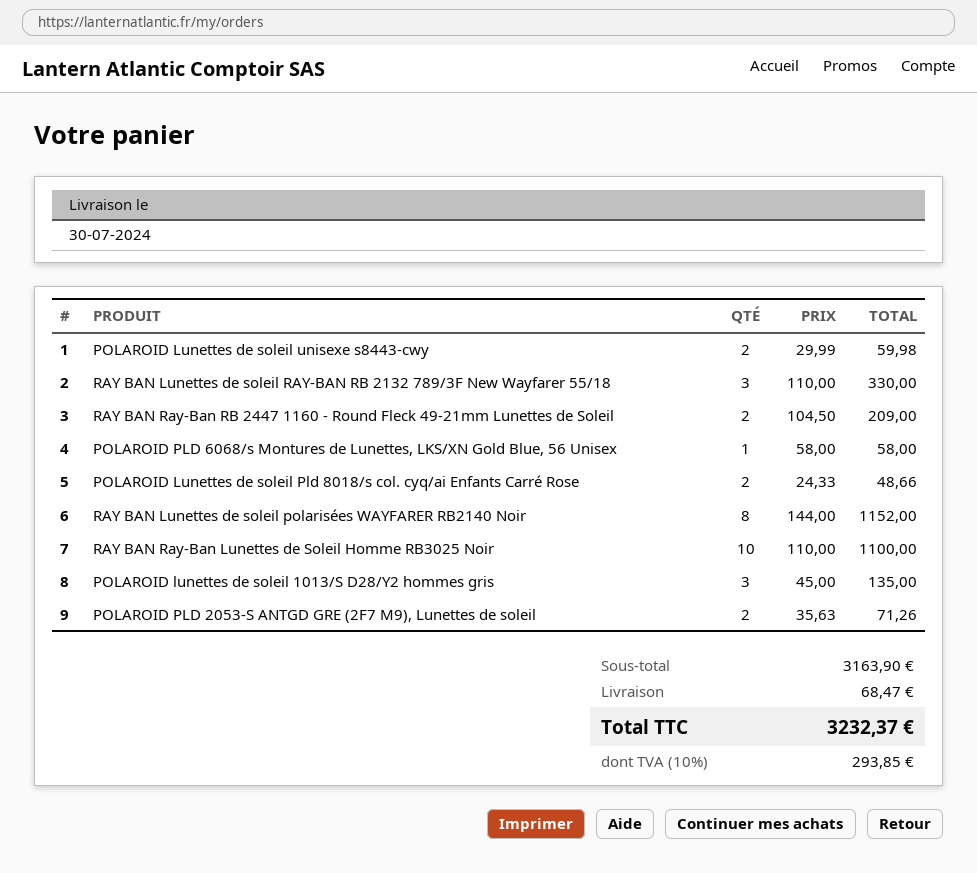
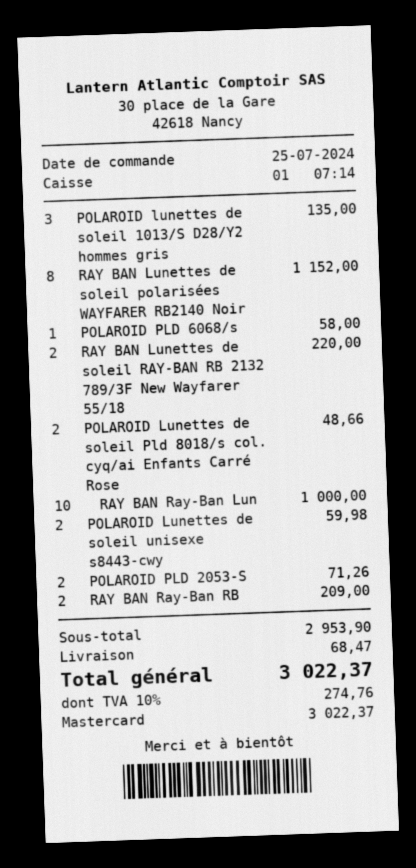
RAY BAN Lunettes de soleil RAY-BAN RB 2132 789/3F New Wayfarer 55/18: 3 for 330.00 -> 2 for 220.00
RAY BAN Ray-Ban Lunettes de Soleil Homme RB3025 Noir: 10 for 1100.00 -> 10 for 1000.00
subtotal: 3163.90 -> 2953.90
tax: 10% = 293.85 -> 10% = 274.76
total: 3232.37 -> 3022.37

